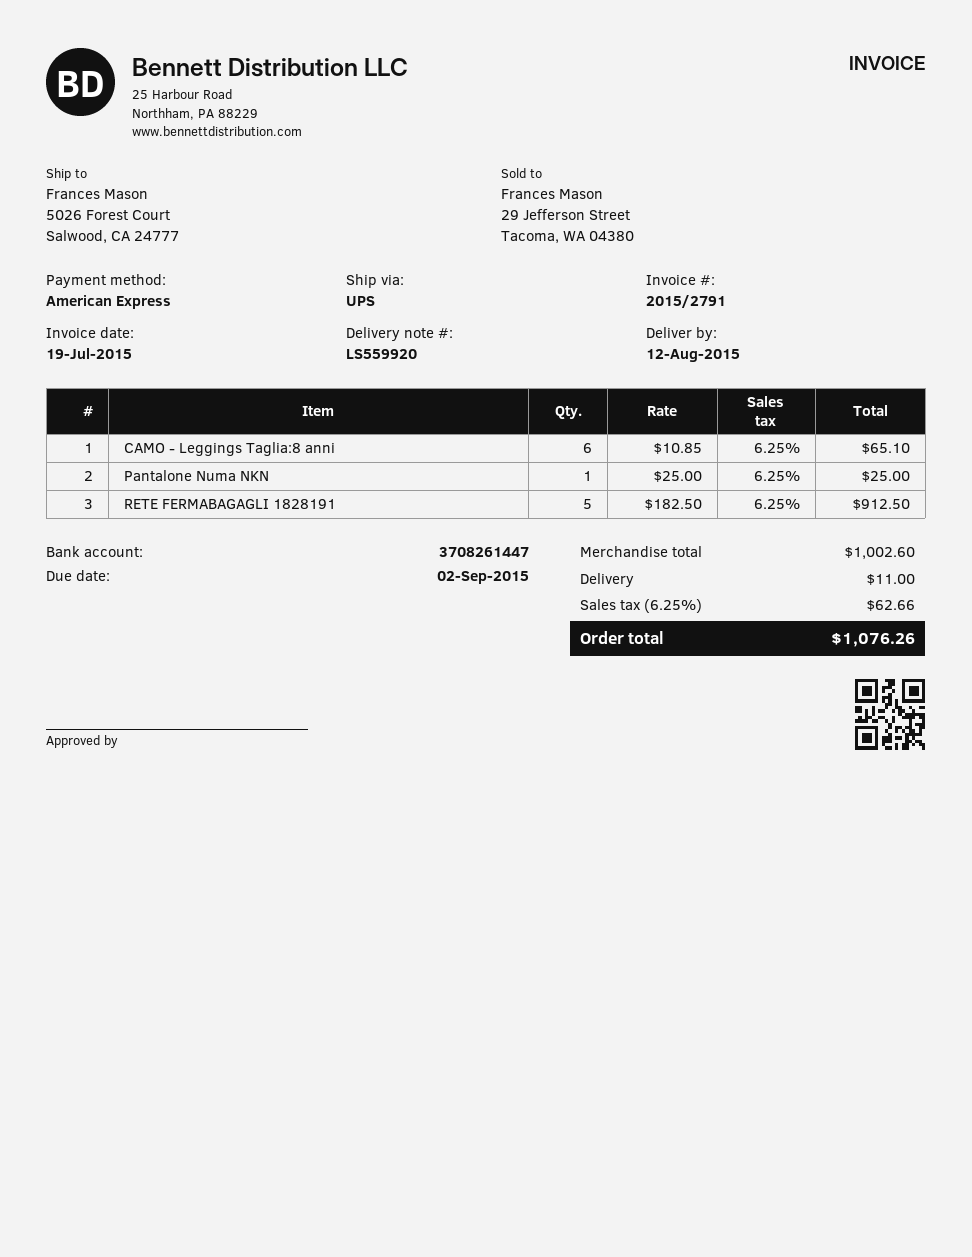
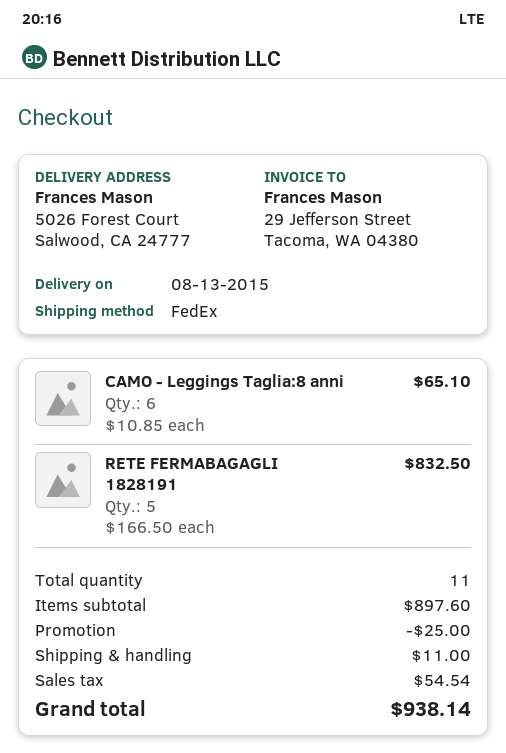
delivery date: 2015-08-12 -> 2015-08-13
shipping method: UPS -> FedEx
Pantalone Numa NKN: 1 x 25.00 = 25.00 -> none
RETE FERMABAGAGLI 1828191: 5 x 182.50 = 912.50 -> 5 x 166.50 = 832.50
subtotal: 1002.60 -> 897.60
discount: none -> 25.00
tax: 62.66 -> 54.54
total: 1076.26 -> 938.14

